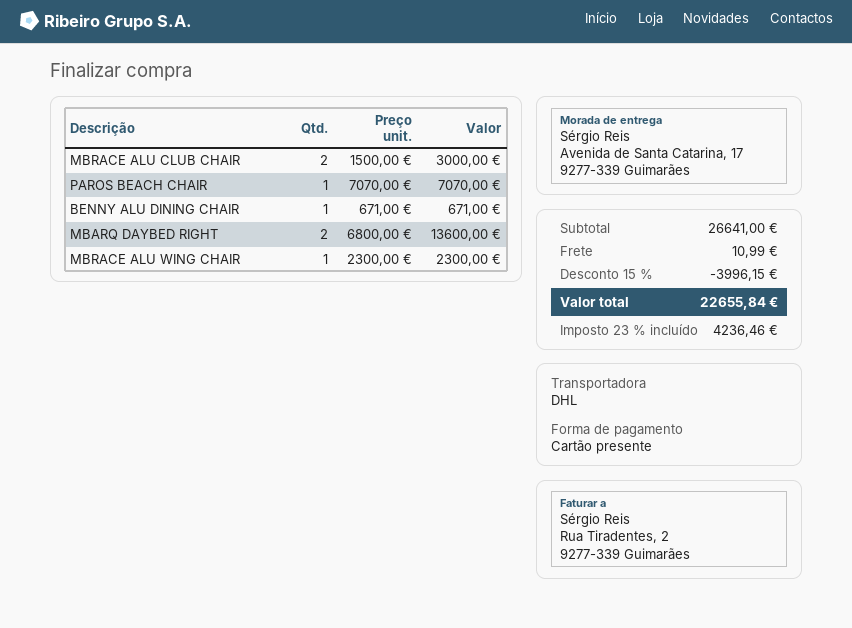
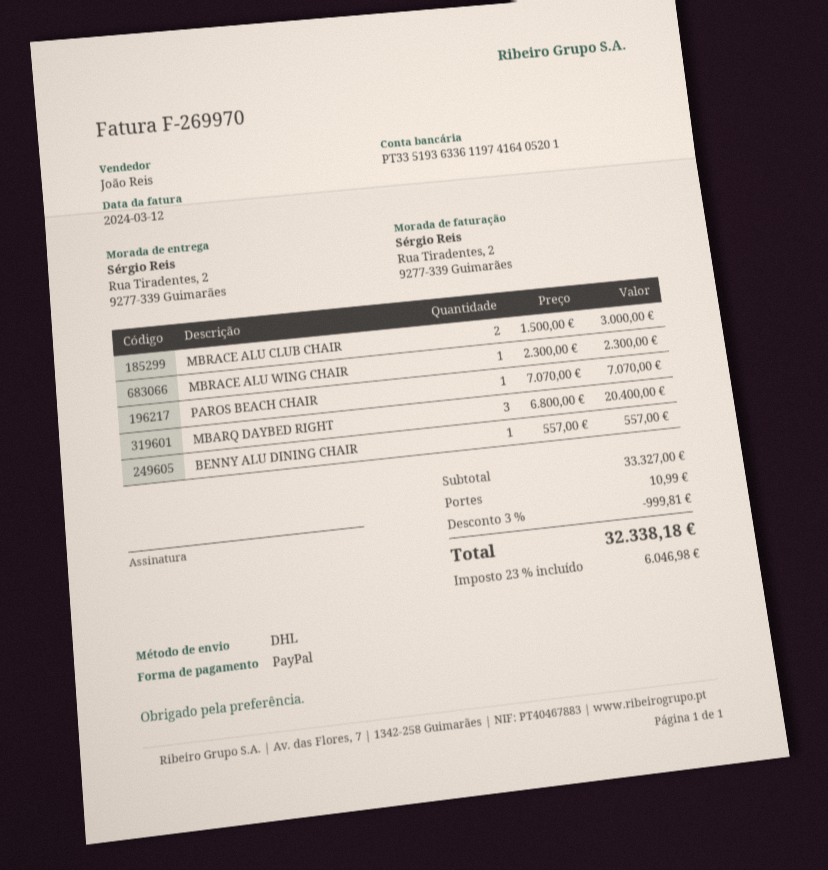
payment method: gift card -> PayPal
ship to: Avenida de Santa Catarina, 17, 9277-339 Guimarães -> Rua Tiradentes, 2, 9277-339 Guimarães
BENNY ALU DINING CHAIR: 1 x 671.00 = 671.00 -> 1 x 557.00 = 557.00
MBARQ DAYBED RIGHT: 2 x 6800.00 = 13600.00 -> 3 x 6800.00 = 20400.00
subtotal: 26641.00 -> 33327.00
discount: 15% = 3996.15 -> 3% = 999.81
tax: 23% = 4236.46 -> 23% = 6046.98
total: 22655.84 -> 32338.18

